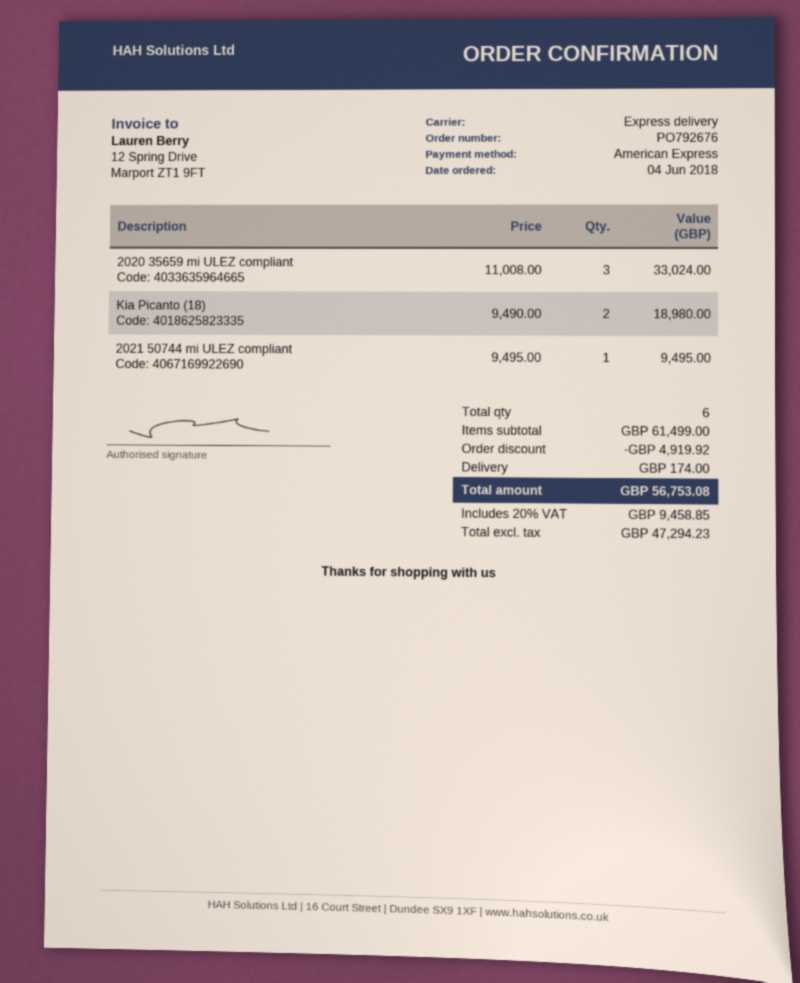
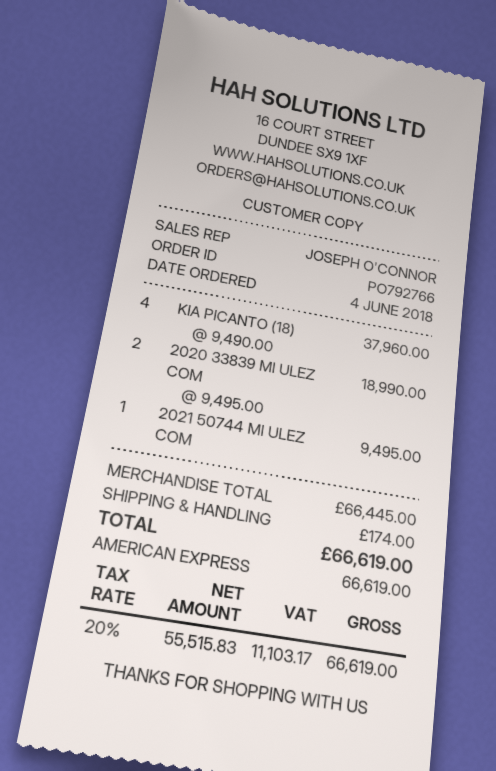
order number: PO792676 -> PO792766
2020 35659 mi ULEZ compliant: 3 x 11008.00 = 33024.00 -> none
Kia Picanto (18): 2 x 9490.00 = 18980.00 -> 4 x 9490.00 = 37960.00
2020 33839 MI ULEZ COM: none -> 2 x 9495.00 = 18990.00
subtotal: 61499.00 -> 66445.00
discount: 4919.92 -> none
net: 47294.23 -> 55515.83
tax: 20% = 9458.85 -> 20% = 11103.17
total: 56753.08 -> 66619.00

